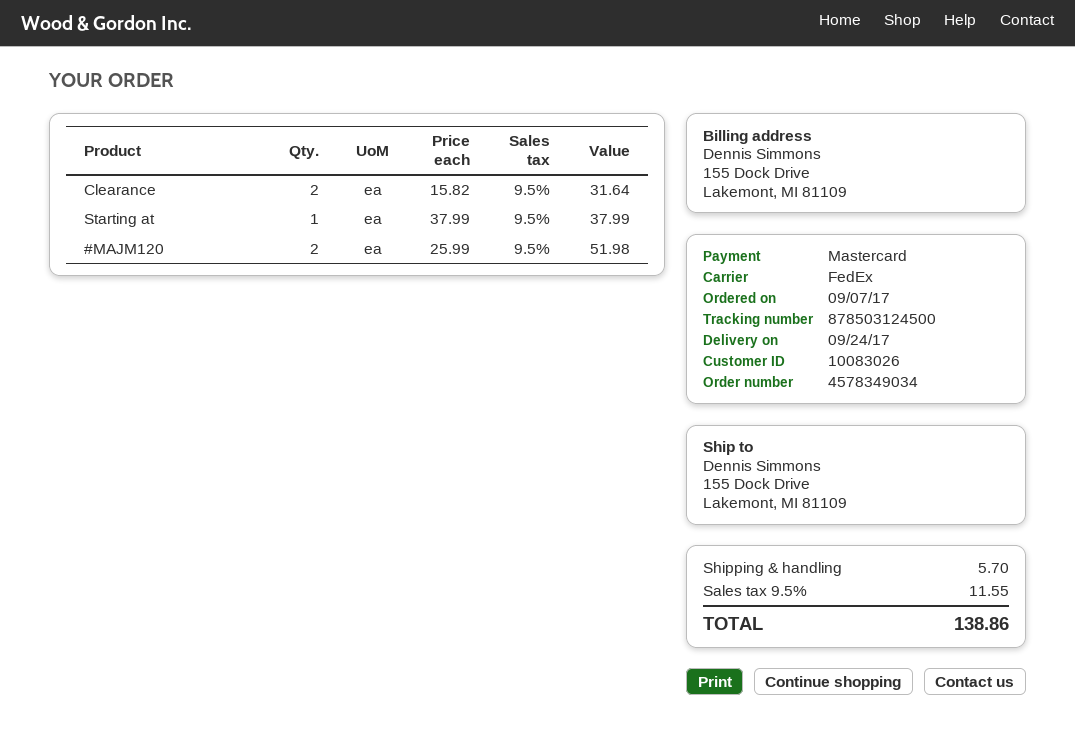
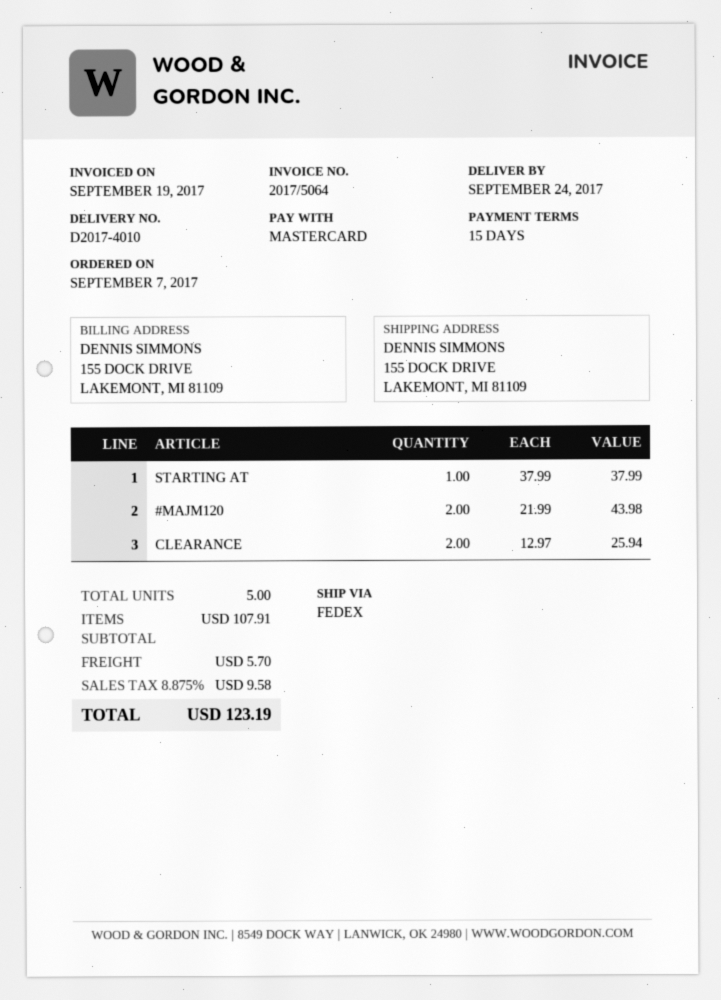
Clearance: 2 x 15.82 = 31.64 -> 2 x 12.97 = 25.94
#MAJM120: 2 x 25.99 = 51.98 -> 2 x 21.99 = 43.98
tax: 9.5% = 11.55 -> 8.875% = 9.58
total: 138.86 -> 123.19

